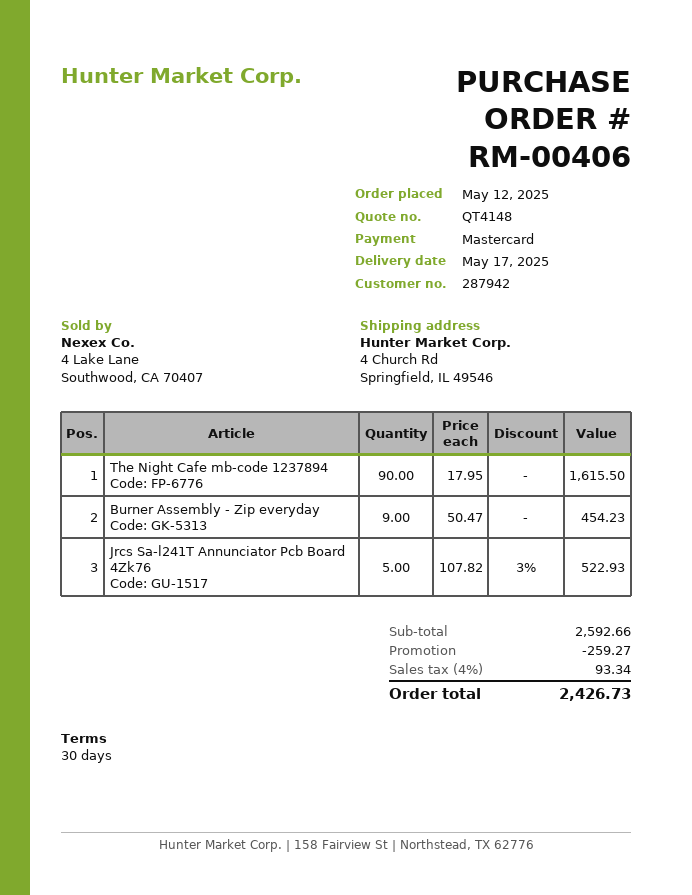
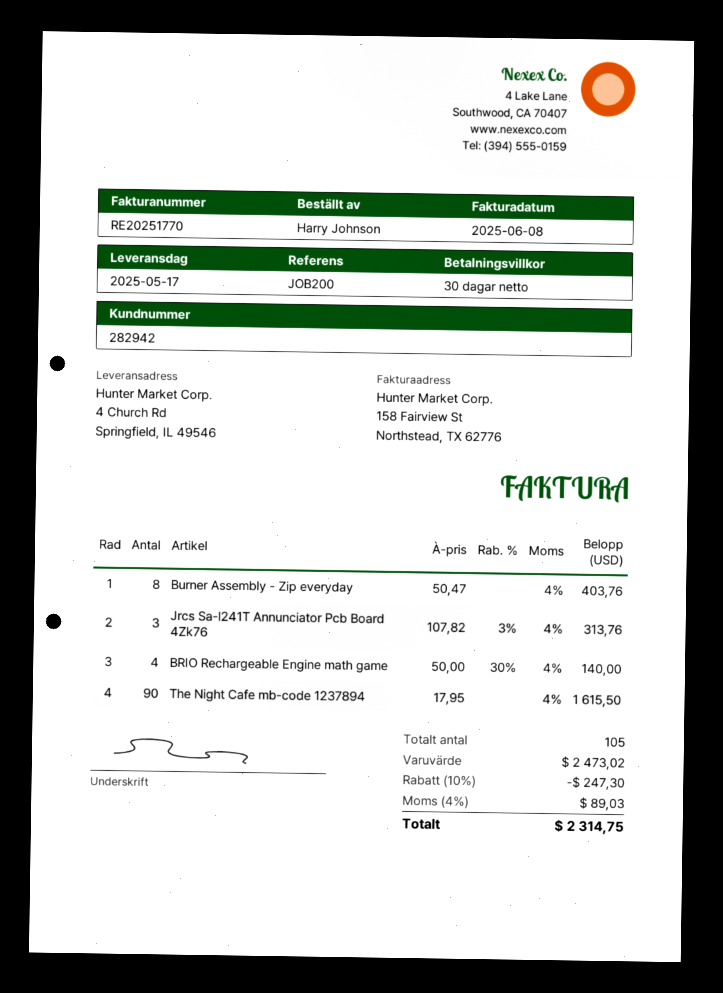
customer number: 287942 -> 282942
Burner Assembly - Zip everyday: 9 x 50.47 = 454.23 -> 8 x 50.47 = 403.76
Jrcs Sa-l241T Annunciator Pcb Board 4Zk76: 5 x 107.82 - 3% = 522.93 -> 3 x 107.82 - 3% = 313.76
BRIO Rechargeable Engine math game: none -> 4 x 50.00 - 30% = 140.00
subtotal: 2592.66 -> 2473.02
discount: 259.27 -> 247.30
tax: 4% = 93.34 -> 4% = 89.03
total: 2426.73 -> 2314.75

